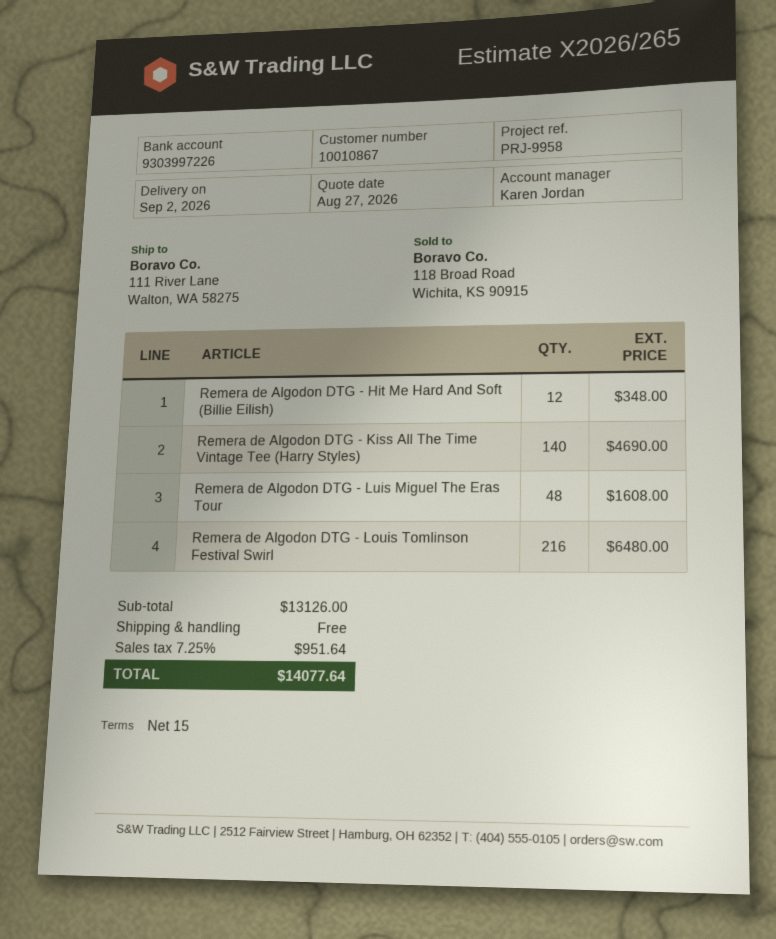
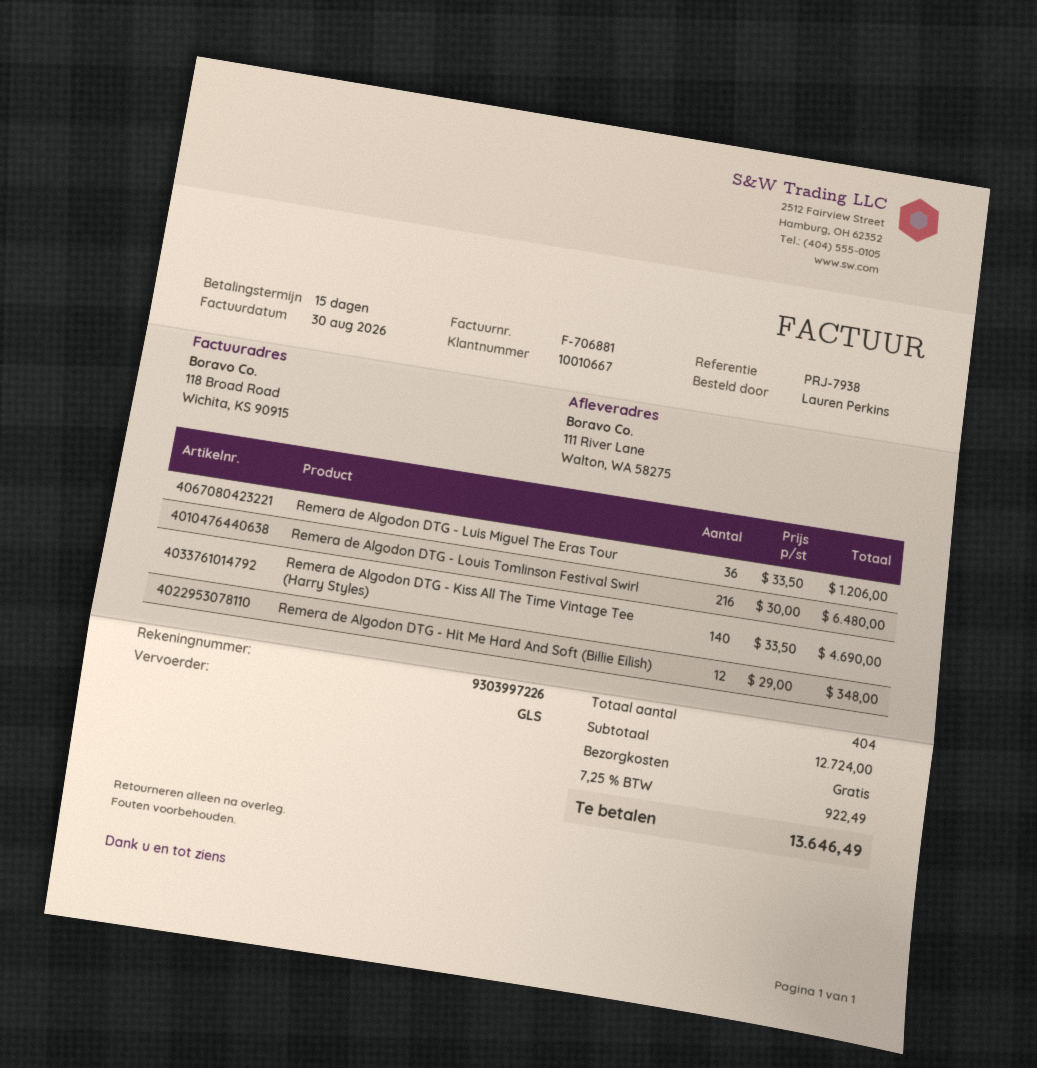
customer number: 10010867 -> 10010667
reference: PRJ-9958 -> PRJ-7938
Remera de Algodon DTG - Luis Miguel The Eras Tour: 48 for 1608.00 -> 36 for 1206.00
subtotal: 13126.00 -> 12724.00
tax: 7.25% = 951.64 -> 7.25% = 922.49
total: 14077.64 -> 13646.49

